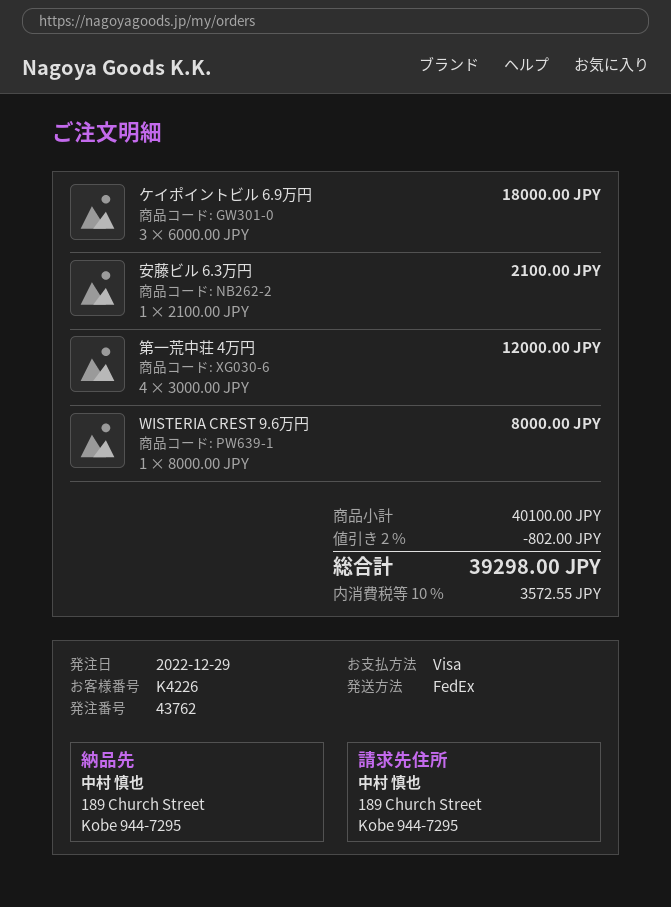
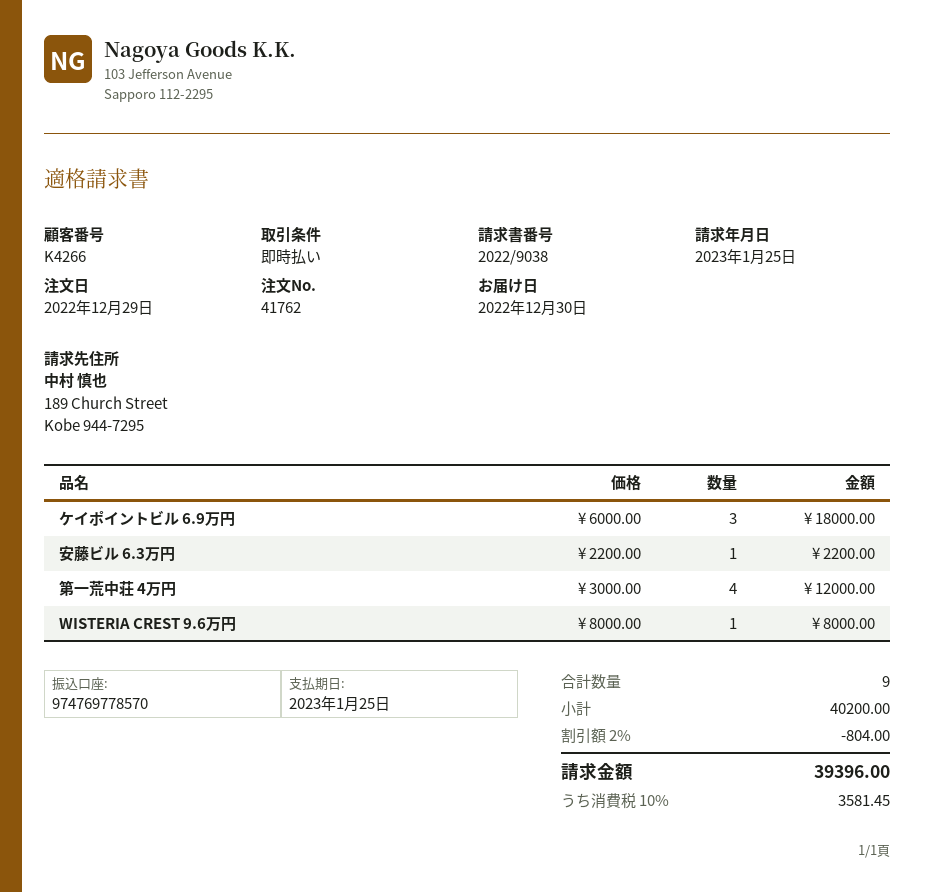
order number: 43762 -> 41762
customer number: K4226 -> K4266
安藤ビル 6.3万円: 1 x 2100.00 = 2100.00 -> 1 x 2200.00 = 2200.00
subtotal: 40100.00 -> 40200.00
discount: 2% = 802.00 -> 2% = 804.00
tax: 10% = 3572.55 -> 10% = 3581.45
total: 39298.00 -> 39396.00

